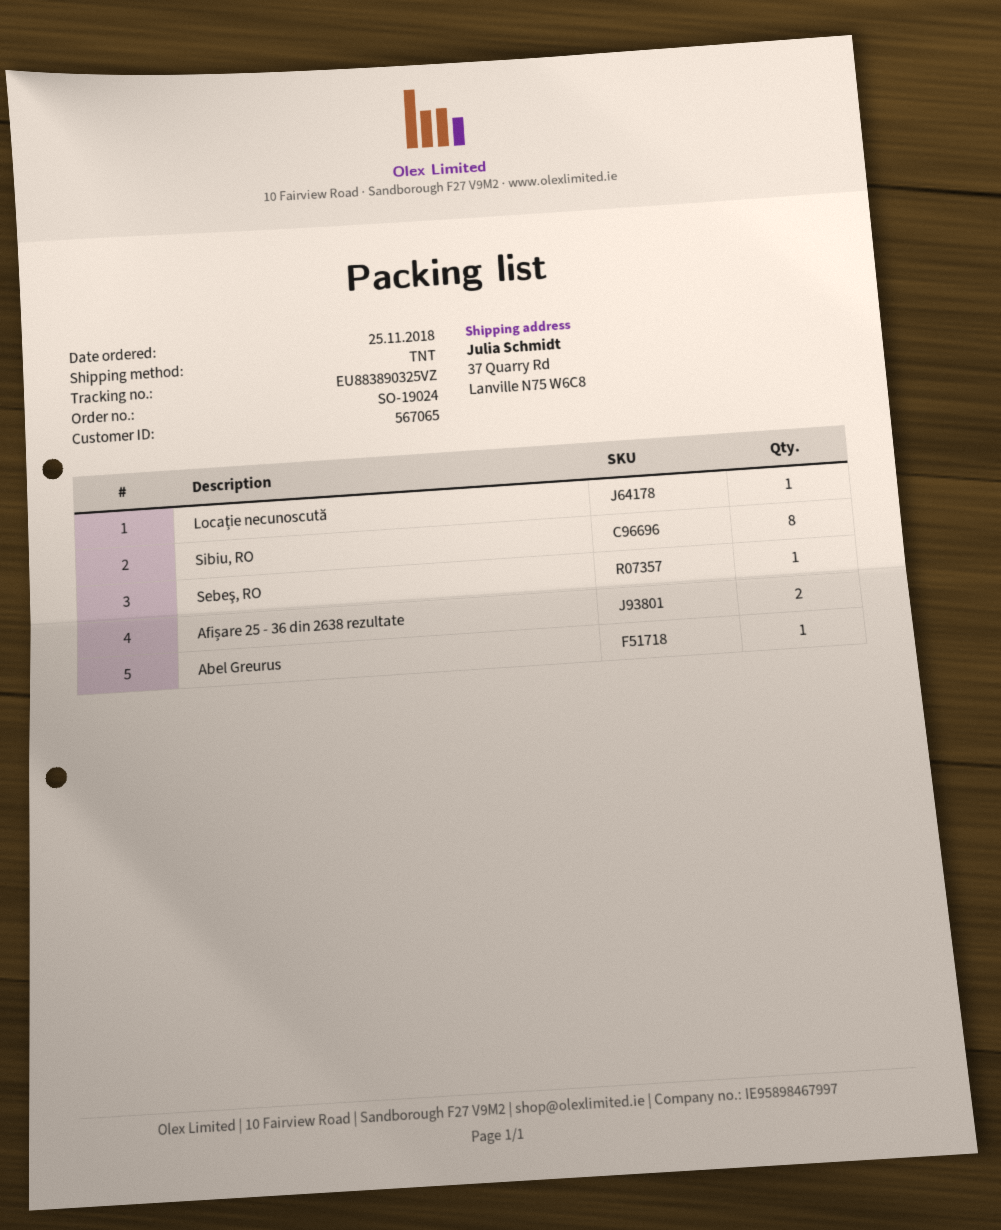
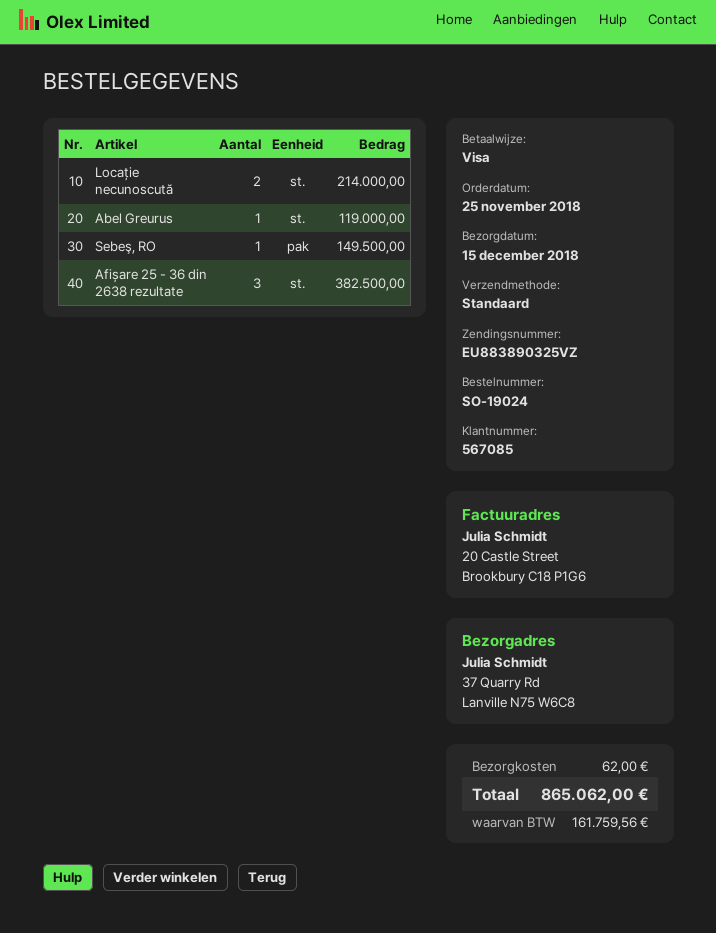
customer number: 567065 -> 567085
shipping method: TNT -> standard
Locație necunoscută: 1 -> 2
Sibiu, RO: 8 -> none
Afișare 25 - 36 din 2638 rezultate: 2 -> 3

